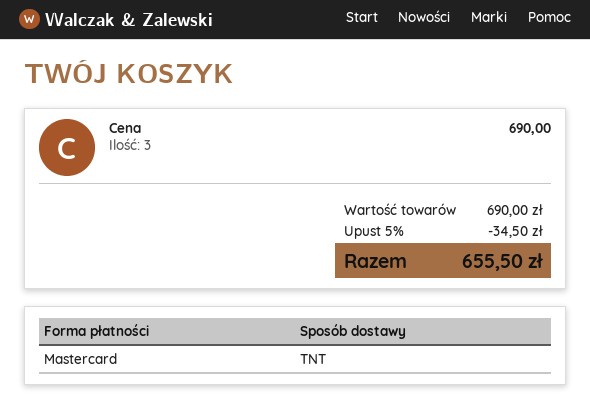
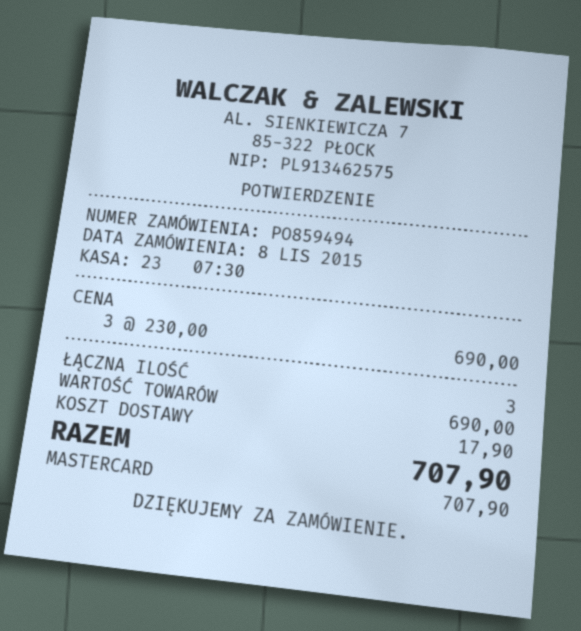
discount: 5% = 34.50 -> none
shipping: none -> 17.90
total: 655.50 -> 707.90

